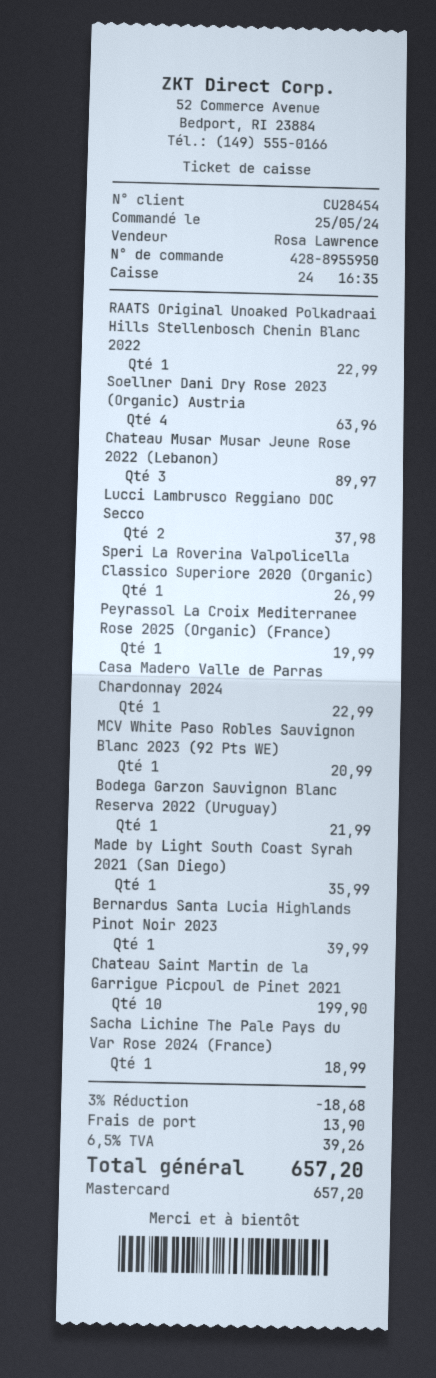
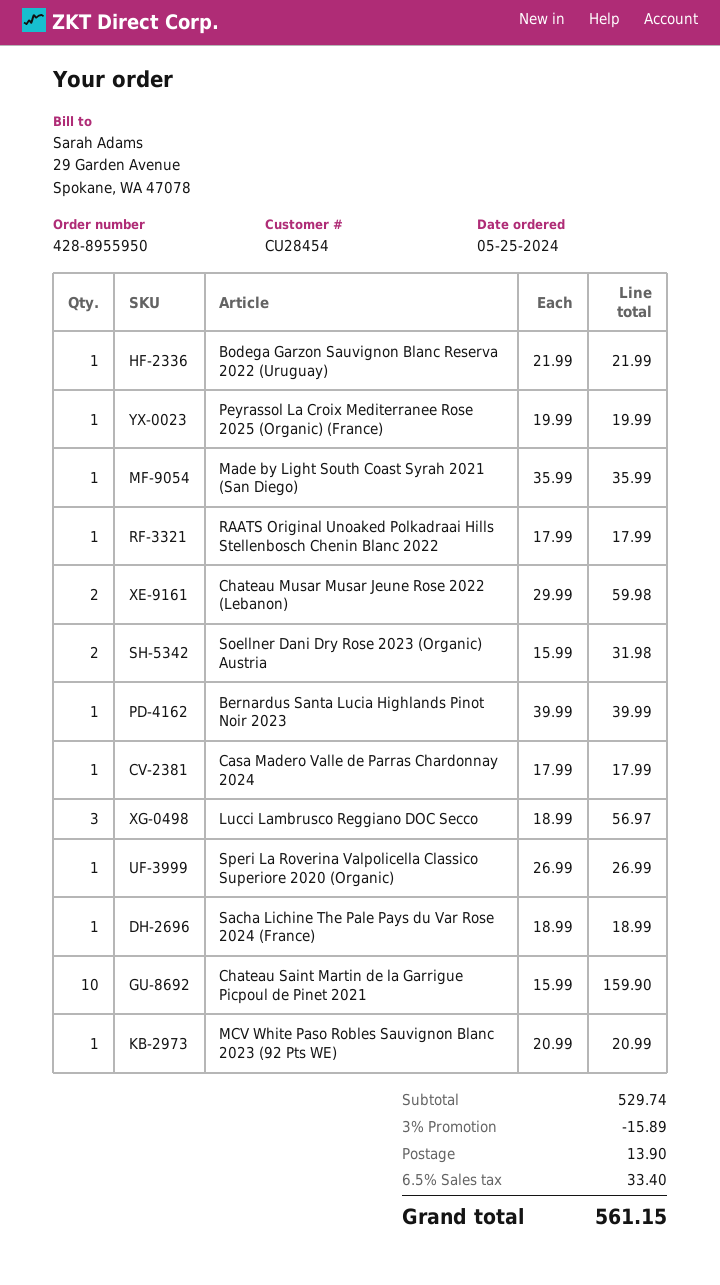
RAATS Original Unoaked Polkadraai Hills Stellenbosch Chenin Blanc 2022: 1 for 22.99 -> 1 for 17.99
Soellner Dani Dry Rose 2023 (Organic) Austria: 4 for 63.96 -> 2 for 31.98
Chateau Musar Musar Jeune Rose 2022 (Lebanon): 3 for 89.97 -> 2 for 59.98
Lucci Lambrusco Reggiano DOC Secco: 2 for 37.98 -> 3 for 56.97
Casa Madero Valle de Parras Chardonnay 2024: 1 for 22.99 -> 1 for 17.99
Chateau Saint Martin de la Garrigue Picpoul de Pinet 2021: 10 for 199.90 -> 10 for 159.90
discount: 3% = 18.68 -> 3% = 15.89
tax: 6.5% = 39.26 -> 6.5% = 33.40
total: 657.20 -> 561.15

